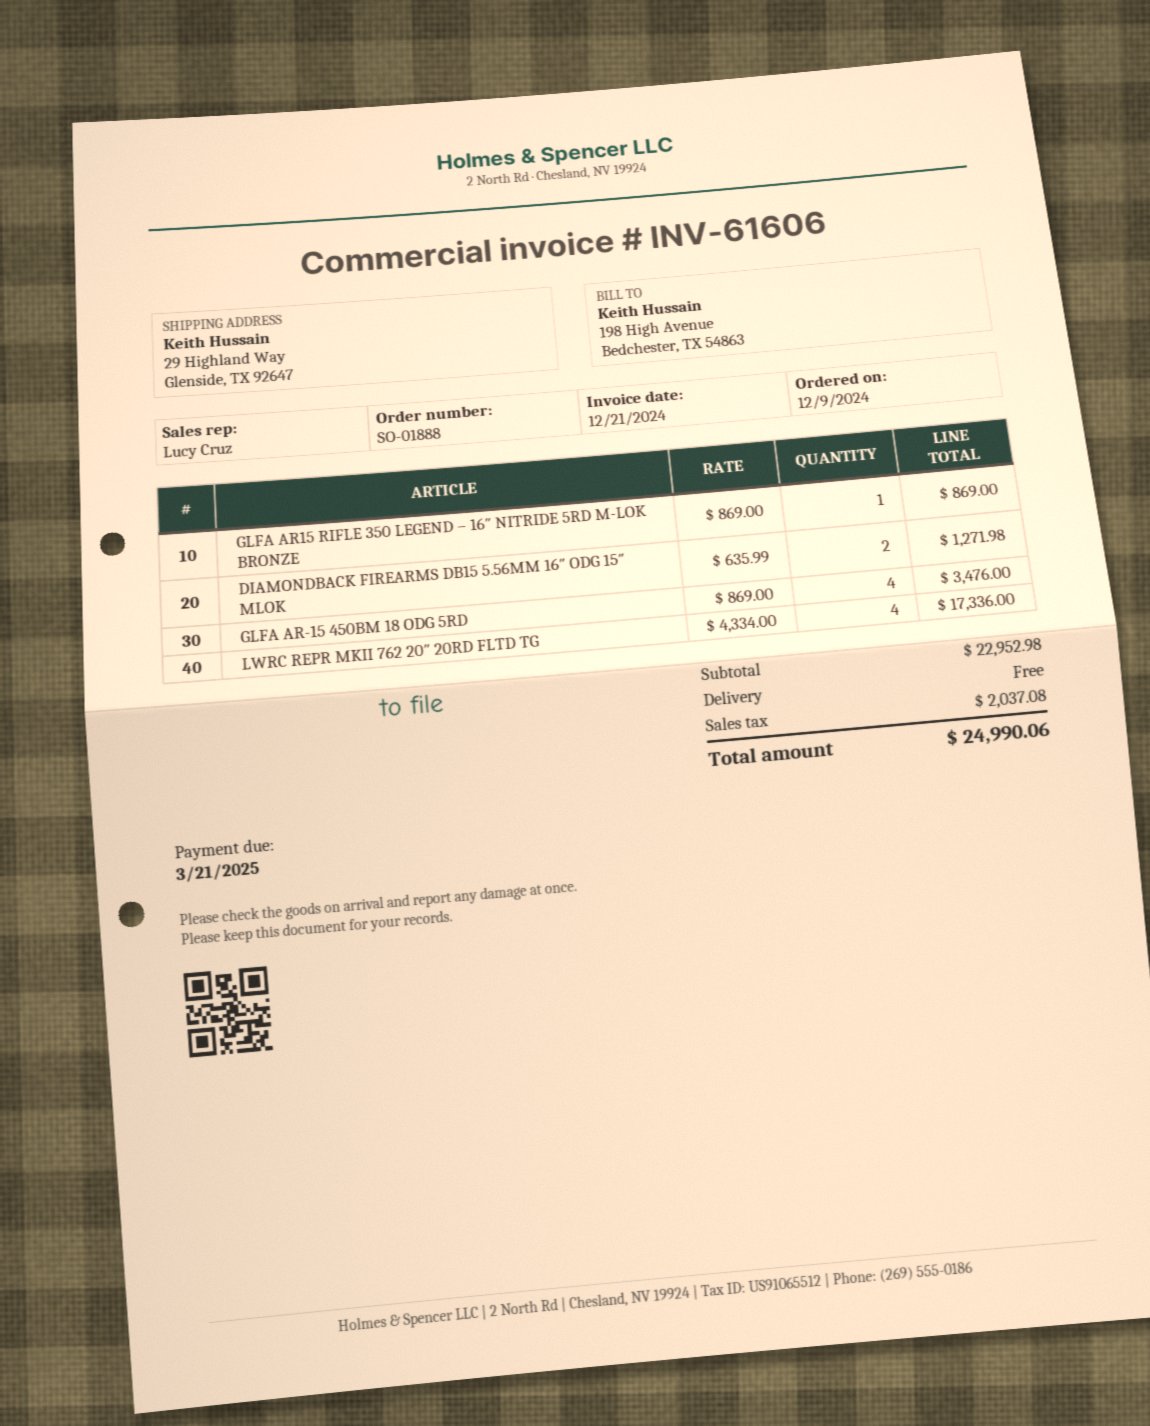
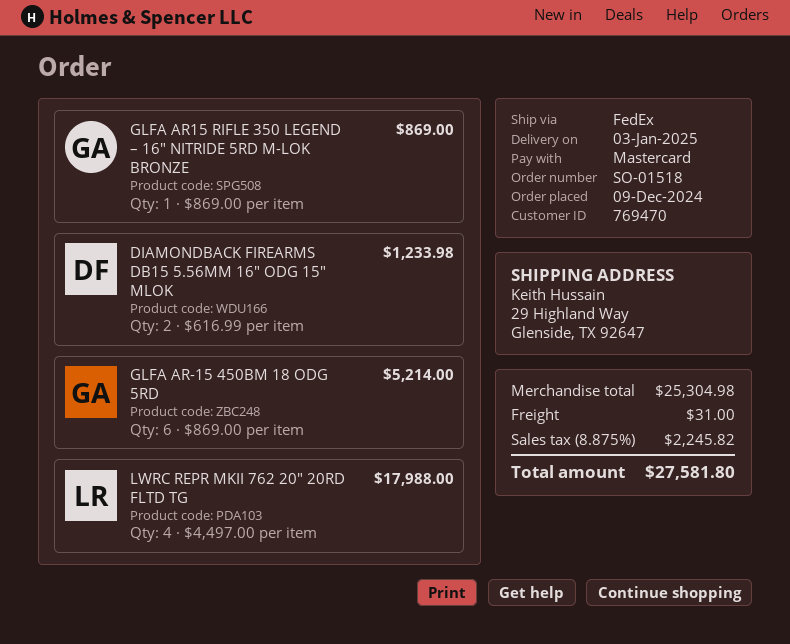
order number: SO-01888 -> SO-01518
DIAMONDBACK FIREARMS DB15 5.56MM 16″ ODG 15″ MLOK: 2 x 635.99 = 1271.98 -> 2 x 616.99 = 1233.98
GLFA AR-15 450BM 18 ODG 5RD: 4 x 869.00 = 3476.00 -> 6 x 869.00 = 5214.00
LWRC REPR MKII 762 20″ 20RD FLTD TG: 4 x 4334.00 = 17336.00 -> 4 x 4497.00 = 17988.00
subtotal: 22952.98 -> 25304.98
shipping: 0.00 -> 31.00
tax: 2037.08 -> 2245.82
total: 24990.06 -> 27581.80

